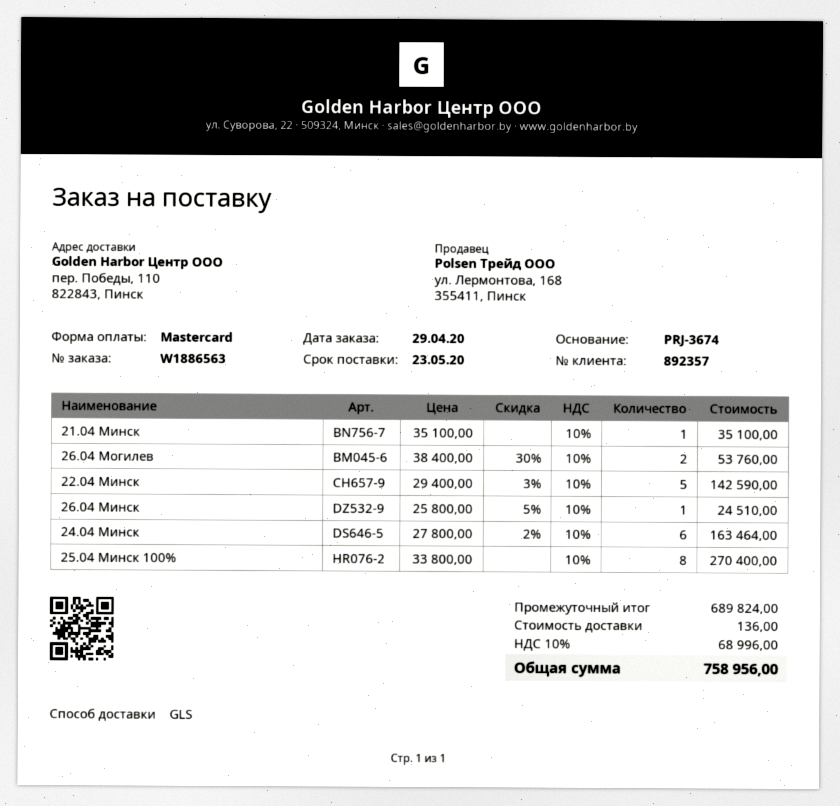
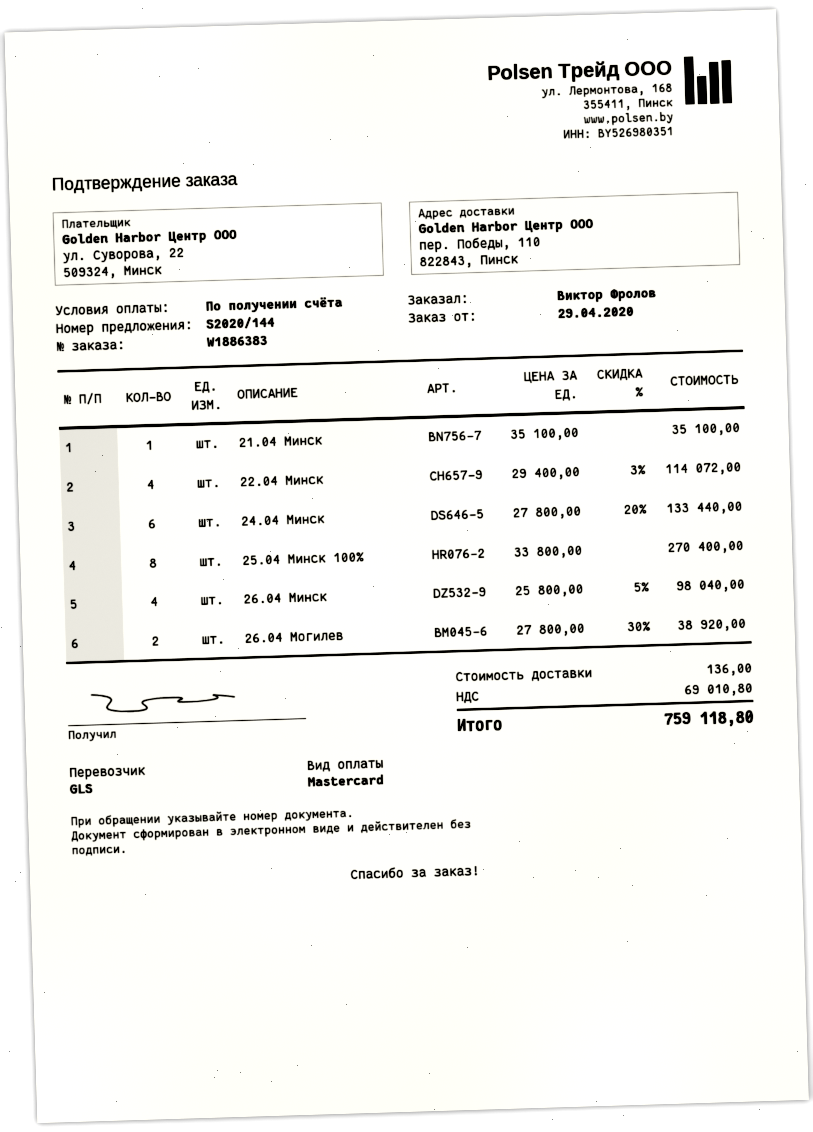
order number: W1886563 -> W1886383
26.04 Могилев: 2 x 38400.00 - 30% = 53760.00 -> 2 x 27800.00 - 30% = 38920.00
22.04 Минск: 5 x 29400.00 - 3% = 142590.00 -> 4 x 29400.00 - 3% = 114072.00
26.04 Минск: 1 x 25800.00 - 5% = 24510.00 -> 4 x 25800.00 - 5% = 98040.00
24.04 Минск: 6 x 27800.00 - 2% = 163464.00 -> 6 x 27800.00 - 20% = 133440.00
tax: 68996.00 -> 69010.80
total: 758956.00 -> 759118.80

